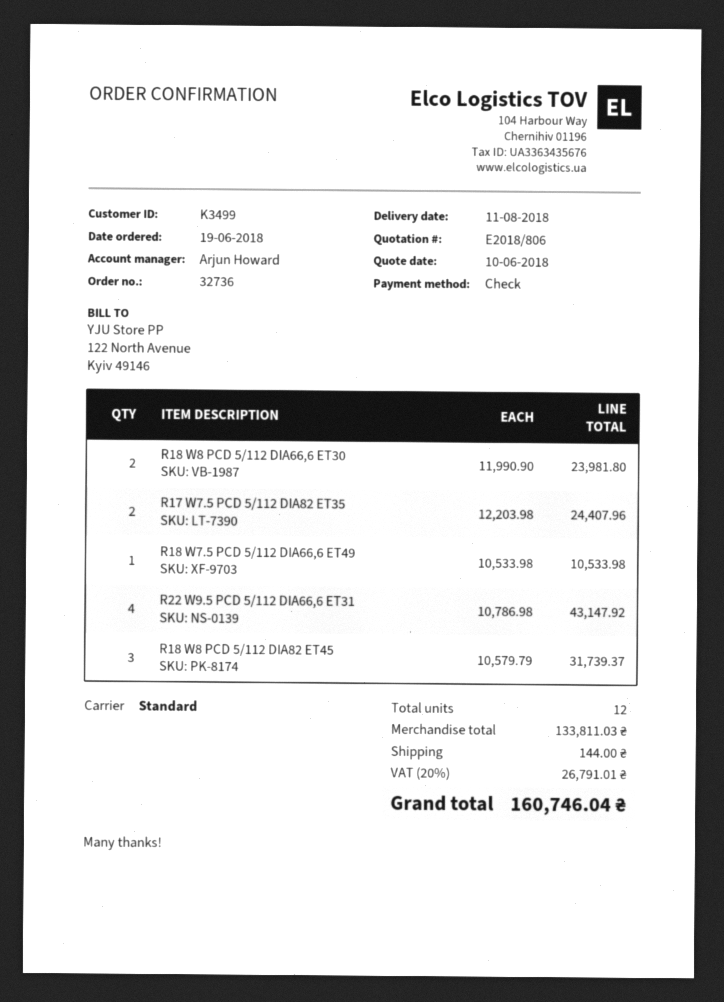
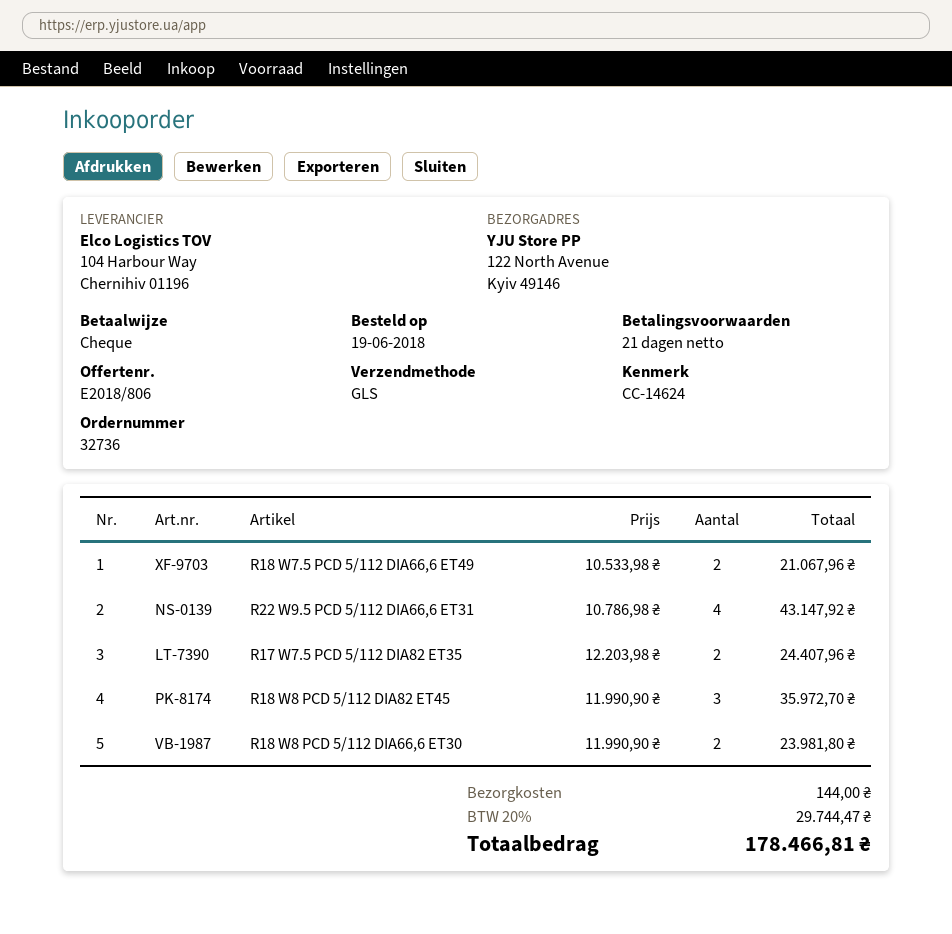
shipping method: standard -> GLS
R18 W7.5 PCD 5/112 DIA66,6 ET49: 1 x 10533.98 = 10533.98 -> 2 x 10533.98 = 21067.96
R18 W8 PCD 5/112 DIA82 ET45: 3 x 10579.79 = 31739.37 -> 3 x 11990.90 = 35972.70
tax: 20% = 26791.01 -> 20% = 29744.47
total: 160746.04 -> 178466.81

